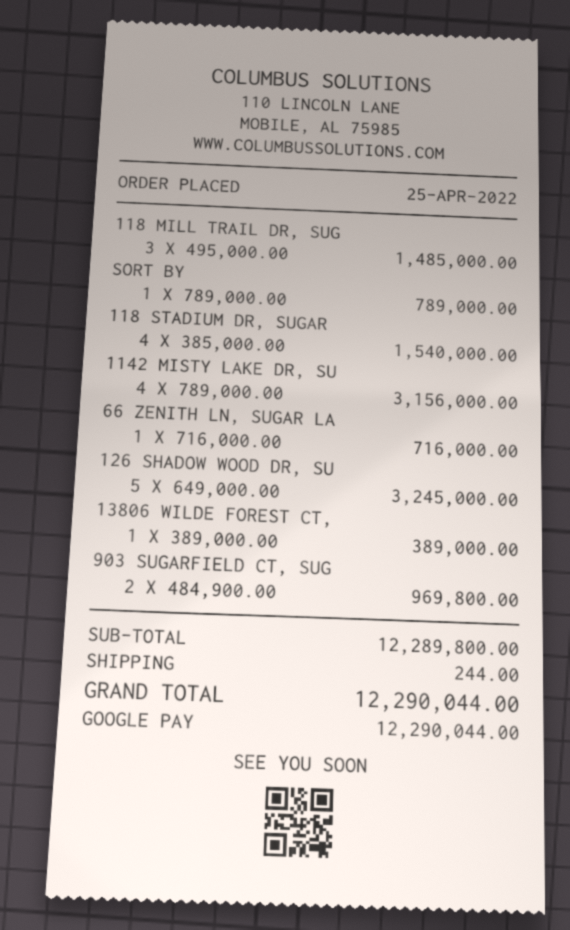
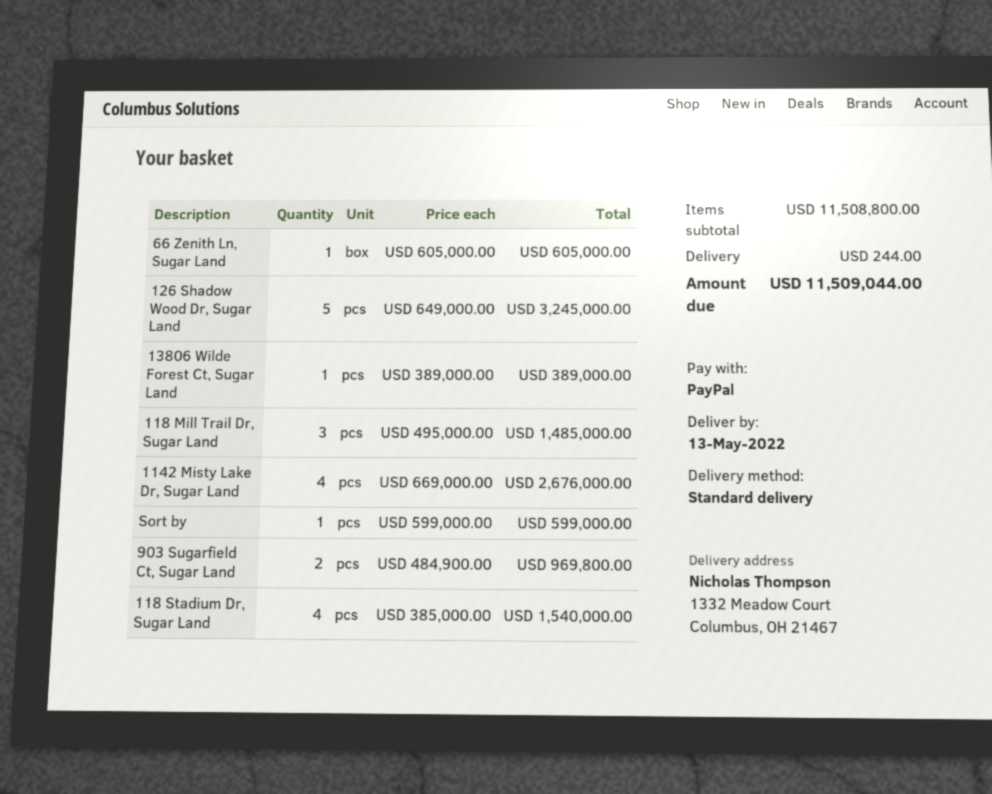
payment method: Google Pay -> PayPal
SORT BY: 1 x 789000.00 = 789000.00 -> 1 x 599000.00 = 599000.00
1142 MISTY LAKE DR, SU: 4 x 789000.00 = 3156000.00 -> 4 x 669000.00 = 2676000.00
66 ZENITH LN, SUGAR LA: 1 x 716000.00 = 716000.00 -> 1 x 605000.00 = 605000.00
subtotal: 12289800.00 -> 11508800.00
total: 12290044.00 -> 11509044.00

